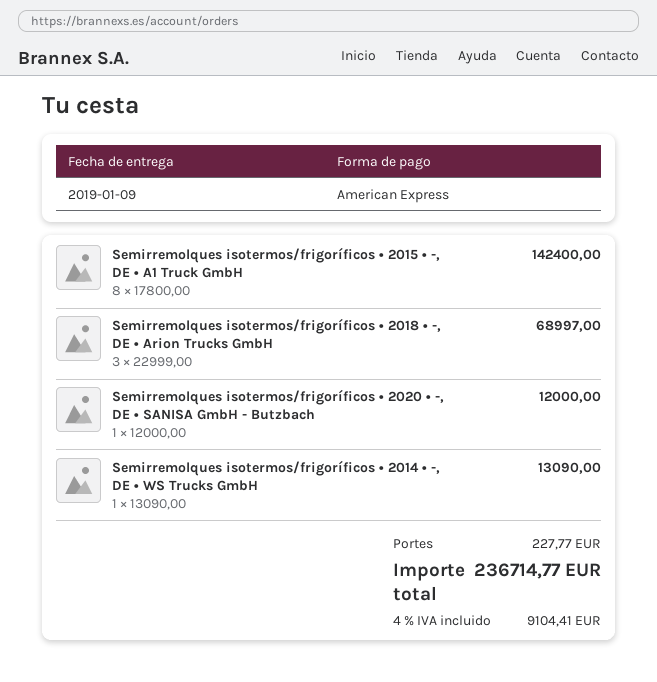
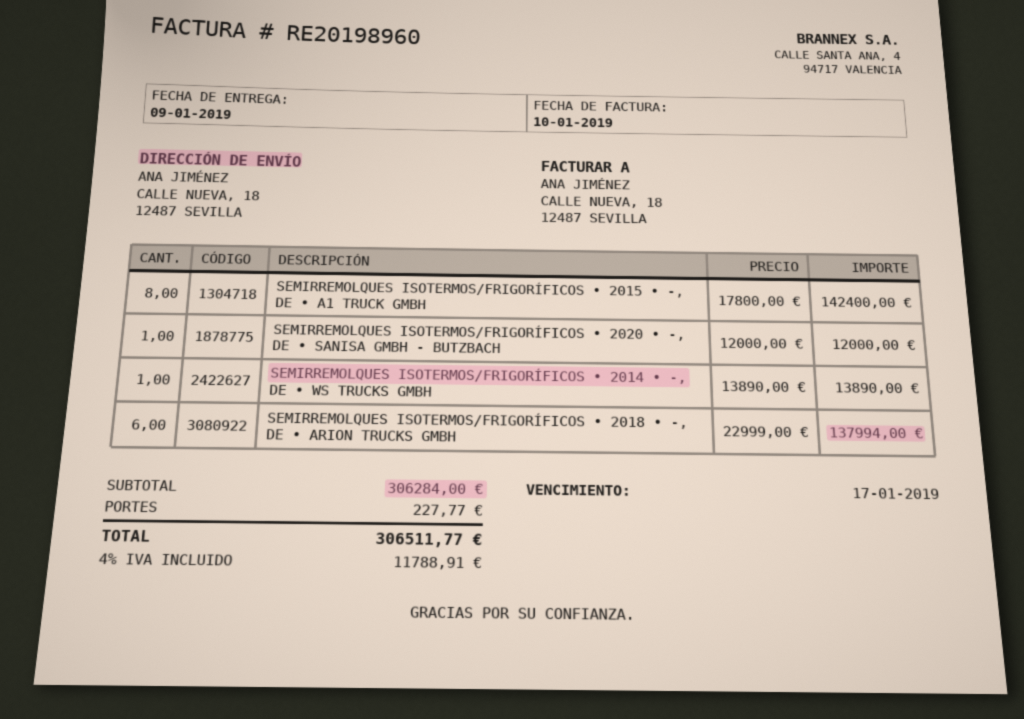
Semirremolques isotermos/frigoríficos • 2018 • -, DE • Arion Trucks GmbH: 3 x 22999.00 = 68997.00 -> 6 x 22999.00 = 137994.00
Semirremolques isotermos/frigoríficos • 2014 • -, DE • WS Trucks GmbH: 1 x 13090.00 = 13090.00 -> 1 x 13890.00 = 13890.00
tax: 4% = 9104.41 -> 4% = 11788.91
total: 236714.77 -> 306511.77

